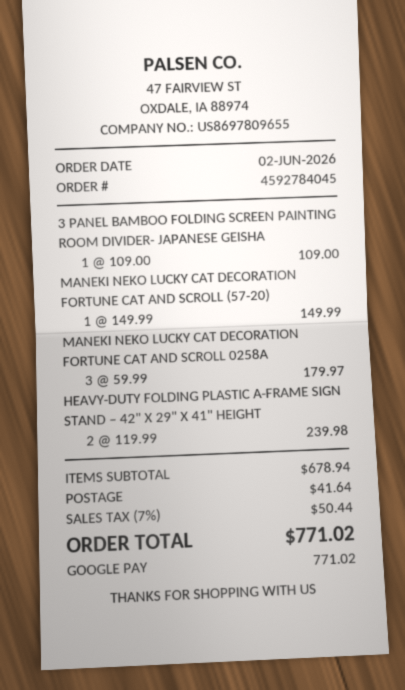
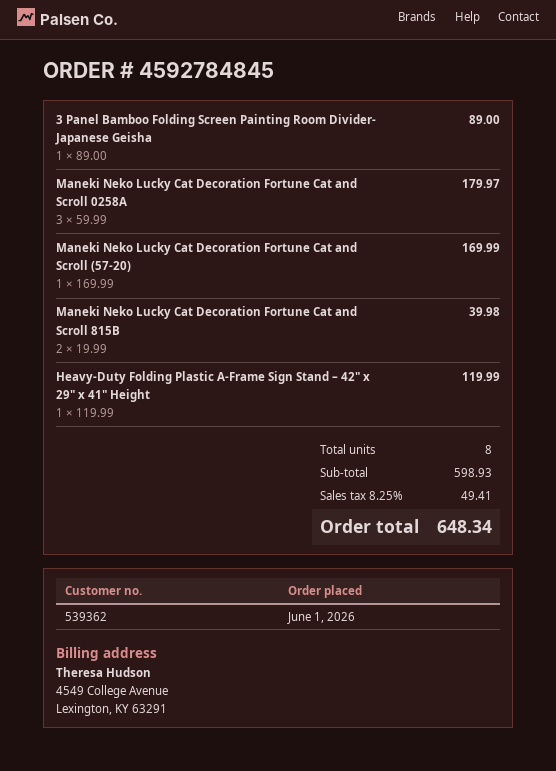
order number: 4592784045 -> 4592784845
order date: 2026-06-02 -> 2026-06-01
3 PANEL BAMBOO FOLDING SCREEN PAINTING ROOM DIVIDER- JAPANESE GEISHA: 1 x 109.00 = 109.00 -> 1 x 89.00 = 89.00
MANEKI NEKO LUCKY CAT DECORATION FORTUNE CAT AND SCROLL (57-20): 1 x 149.99 = 149.99 -> 1 x 169.99 = 169.99
HEAVY-DUTY FOLDING PLASTIC A-FRAME SIGN STAND – 42" X 29" X 41" HEIGHT: 2 x 119.99 = 239.98 -> 1 x 119.99 = 119.99
Maneki Neko Lucky Cat Decoration Fortune Cat and Scroll 815B: none -> 2 x 19.99 = 39.98
subtotal: 678.94 -> 598.93
shipping: 41.64 -> none
tax: 7% = 50.44 -> 8.25% = 49.41
total: 771.02 -> 648.34

